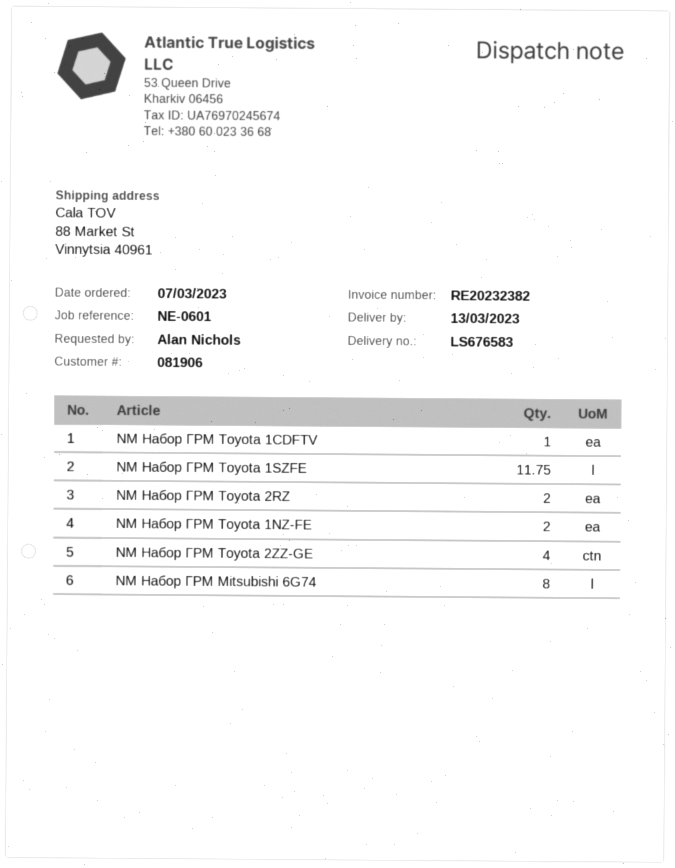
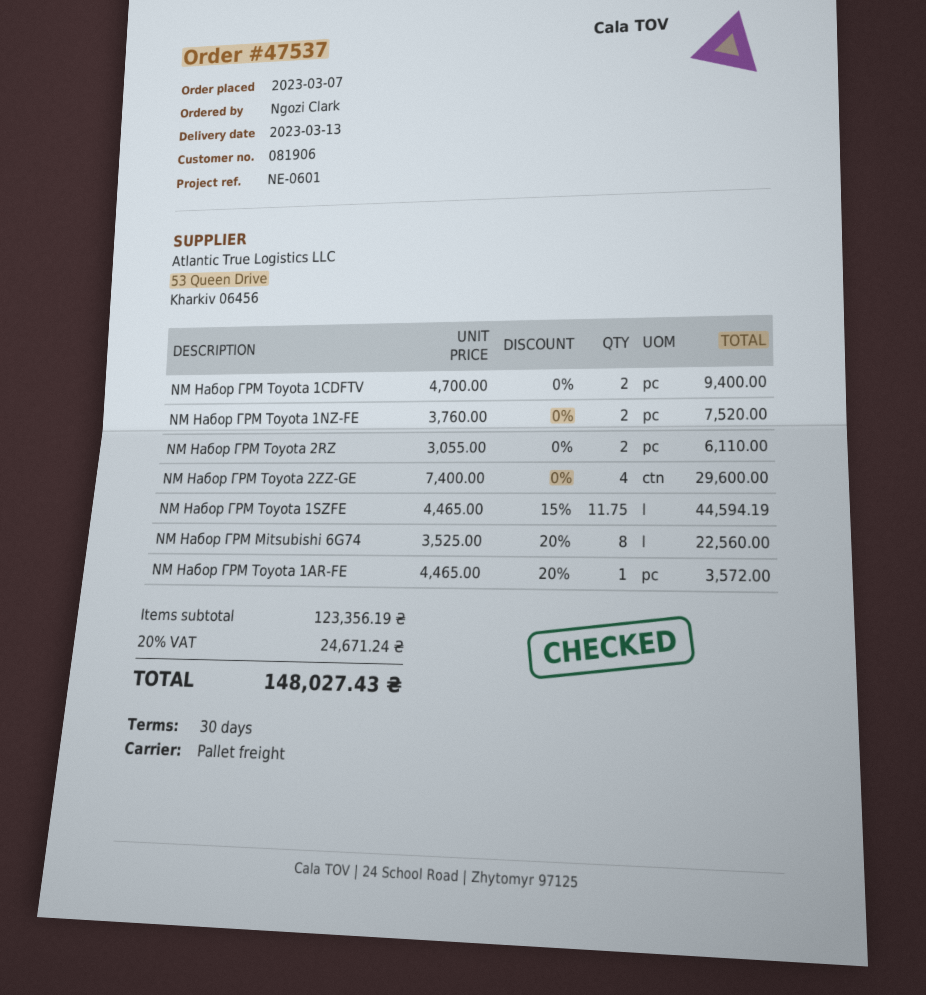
ordered by: Alan Nichols -> Ngozi Clark
NM Набор ГРМ Toyota 1CDFTV: 1 -> 2
NM Набор ГРМ Toyota 1AR-FE: none -> 1

